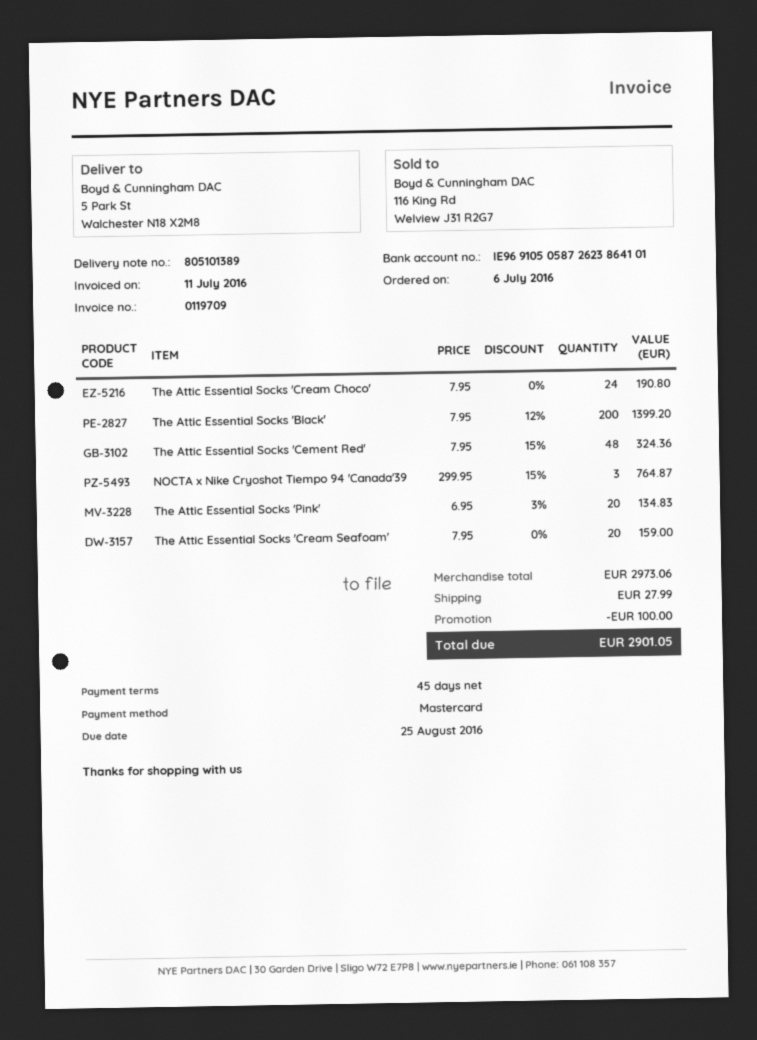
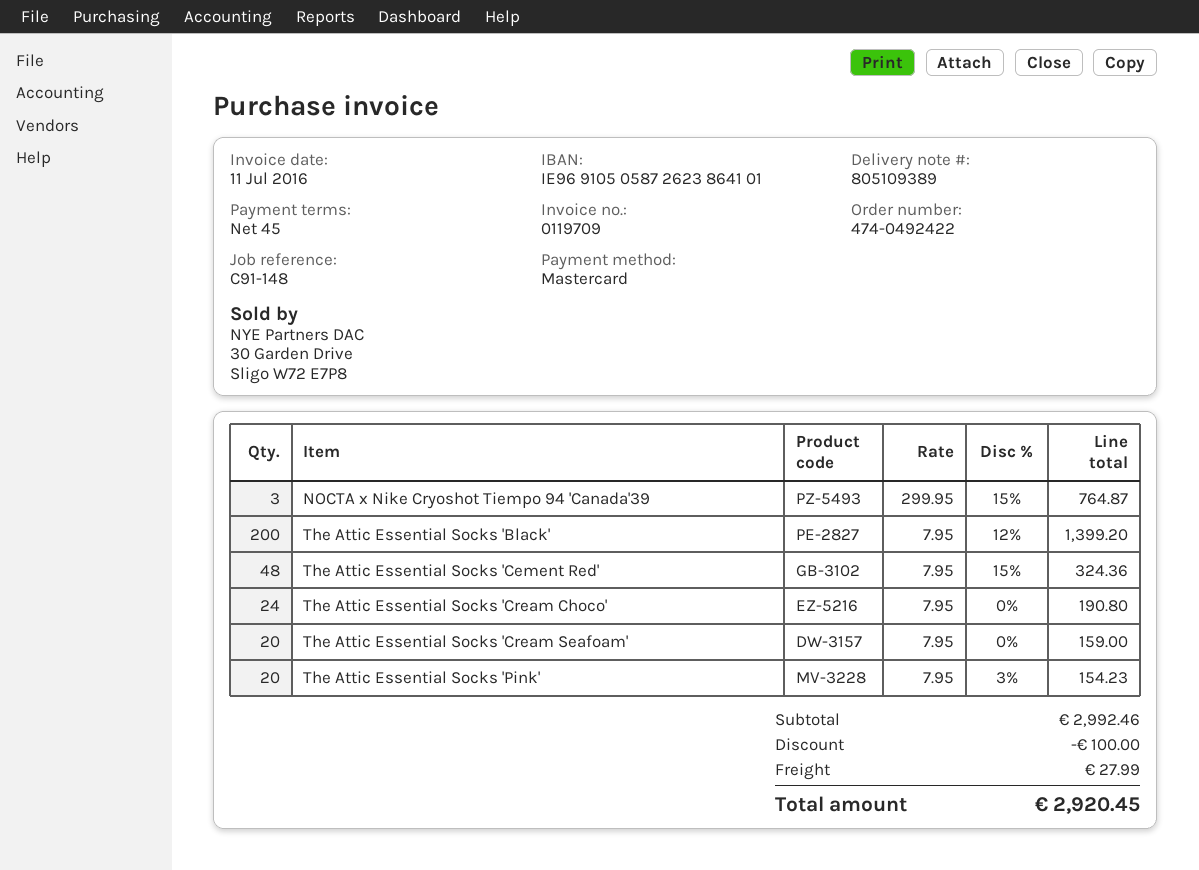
delivery note number: 805101389 -> 805109389
The Attic Essential Socks 'Pink': 20 x 6.95 - 3% = 134.83 -> 20 x 7.95 - 3% = 154.23
subtotal: 2973.06 -> 2992.46
total: 2901.05 -> 2920.45

